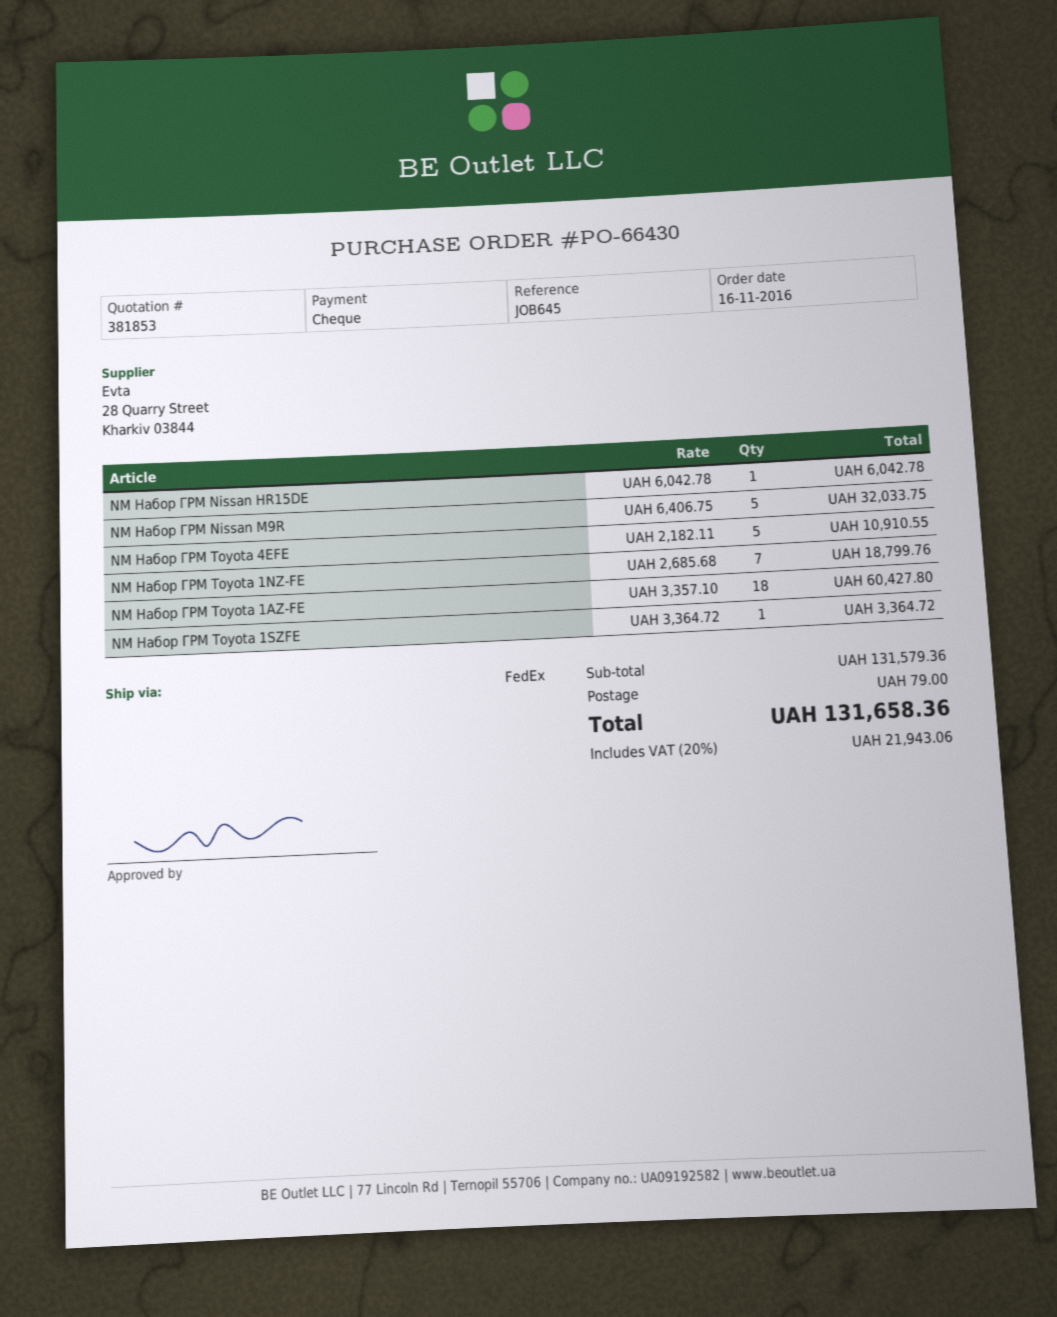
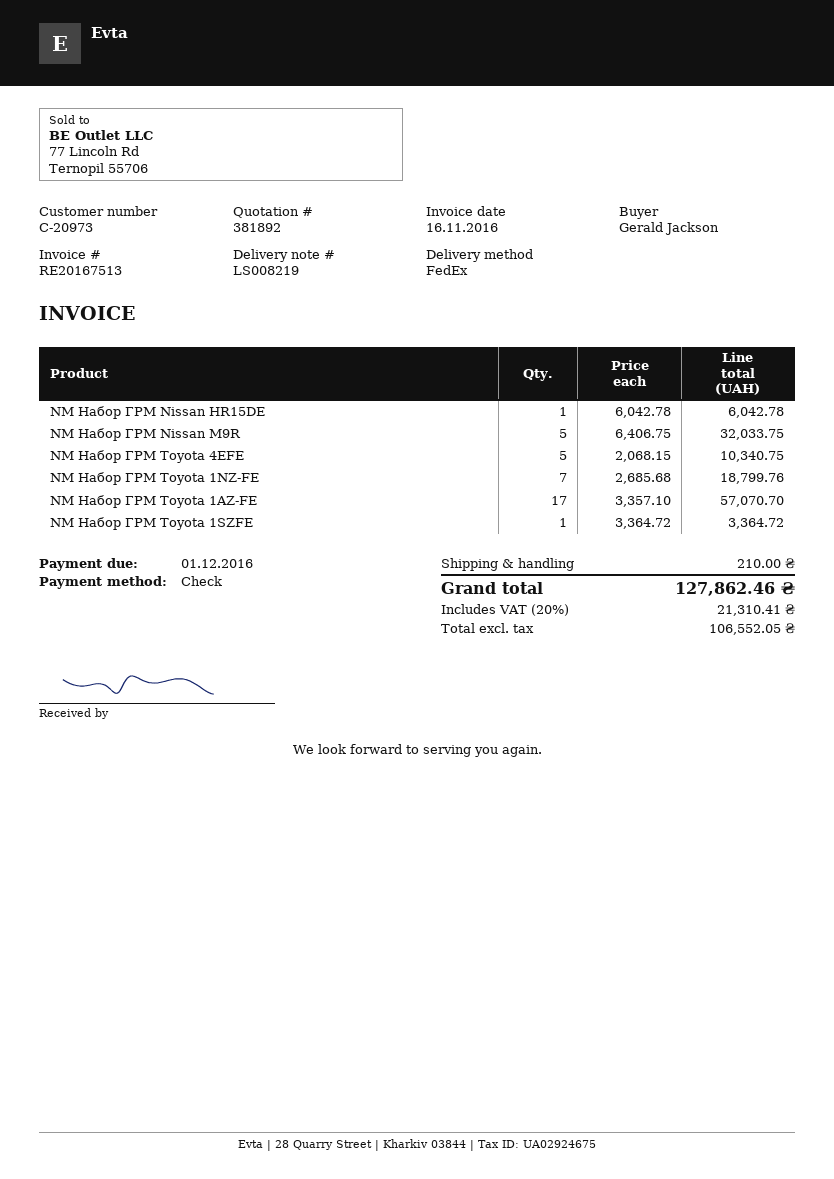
quote number: 381853 -> 381892
NM Набор ГРМ Toyota 4EFE: 5 x 2182.11 = 10910.55 -> 5 x 2068.15 = 10340.75
NM Набор ГРМ Toyota 1AZ-FE: 18 x 3357.10 = 60427.80 -> 17 x 3357.10 = 57070.70
shipping: 79.00 -> 210.00
tax: 20% = 21943.06 -> 20% = 21310.41
total: 131658.36 -> 127862.46

